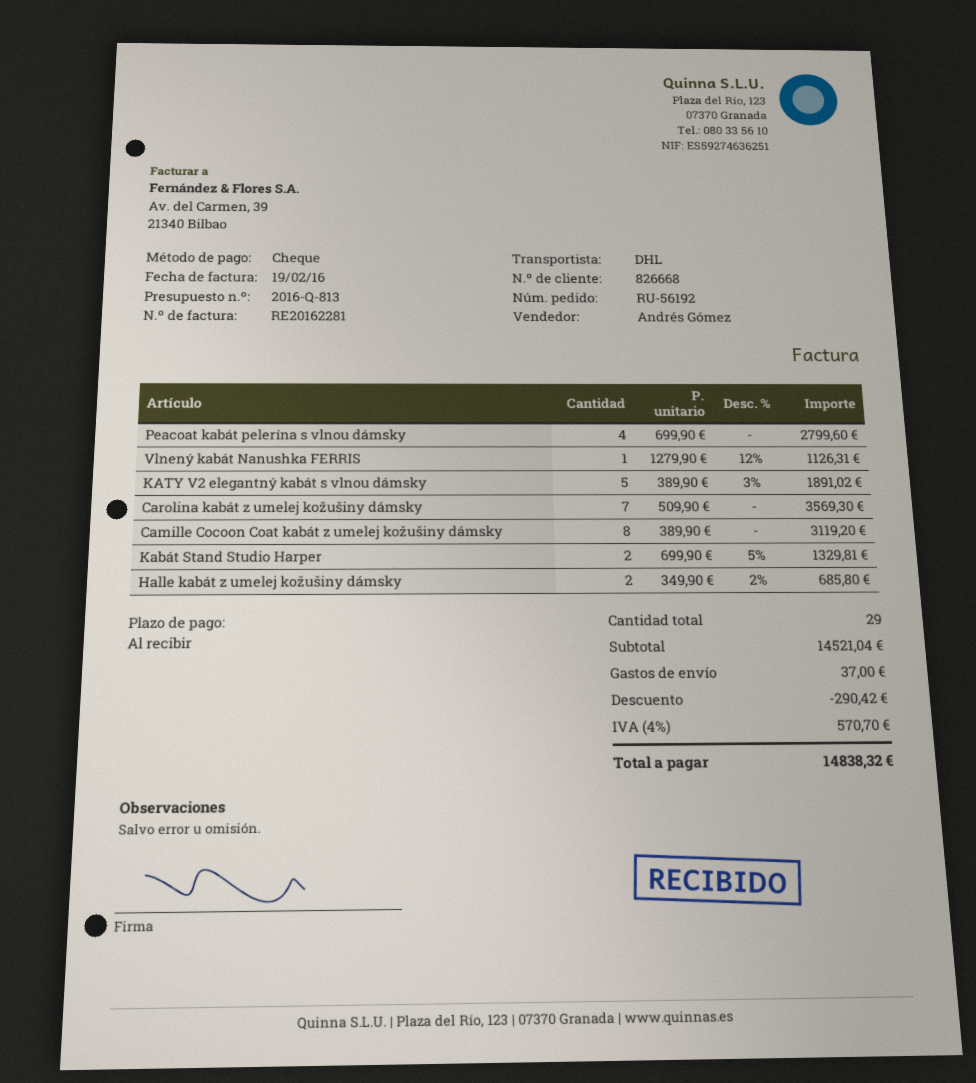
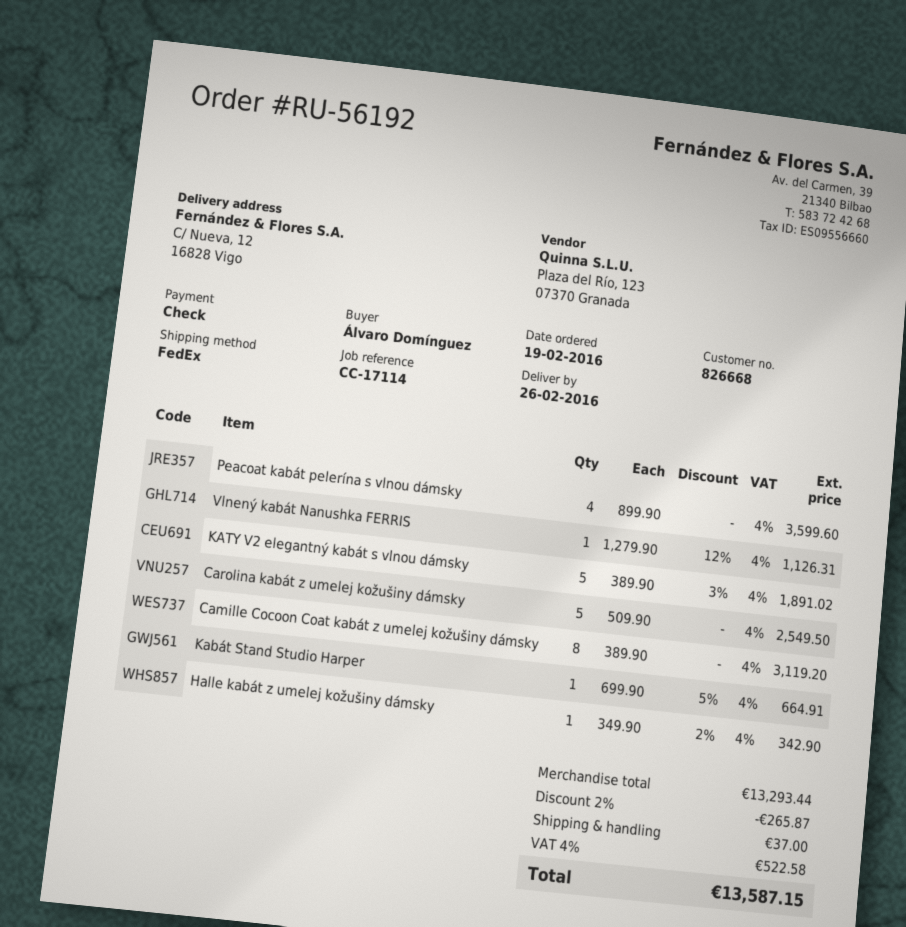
shipping method: DHL -> FedEx
Peacoat kabát pelerína s vlnou dámsky: 4 x 699.90 = 2799.60 -> 4 x 899.90 = 3599.60
Carolina kabát z umelej kožušiny dámsky: 7 x 509.90 = 3569.30 -> 5 x 509.90 = 2549.50
Kabát Stand Studio Harper: 2 x 699.90 - 5% = 1329.81 -> 1 x 699.90 - 5% = 664.91
Halle kabát z umelej kožušiny dámsky: 2 x 349.90 - 2% = 685.80 -> 1 x 349.90 - 2% = 342.90
subtotal: 14521.04 -> 13293.44
discount: 290.42 -> 265.87
tax: 4% = 570.70 -> 4% = 522.58
total: 14838.32 -> 13587.15

